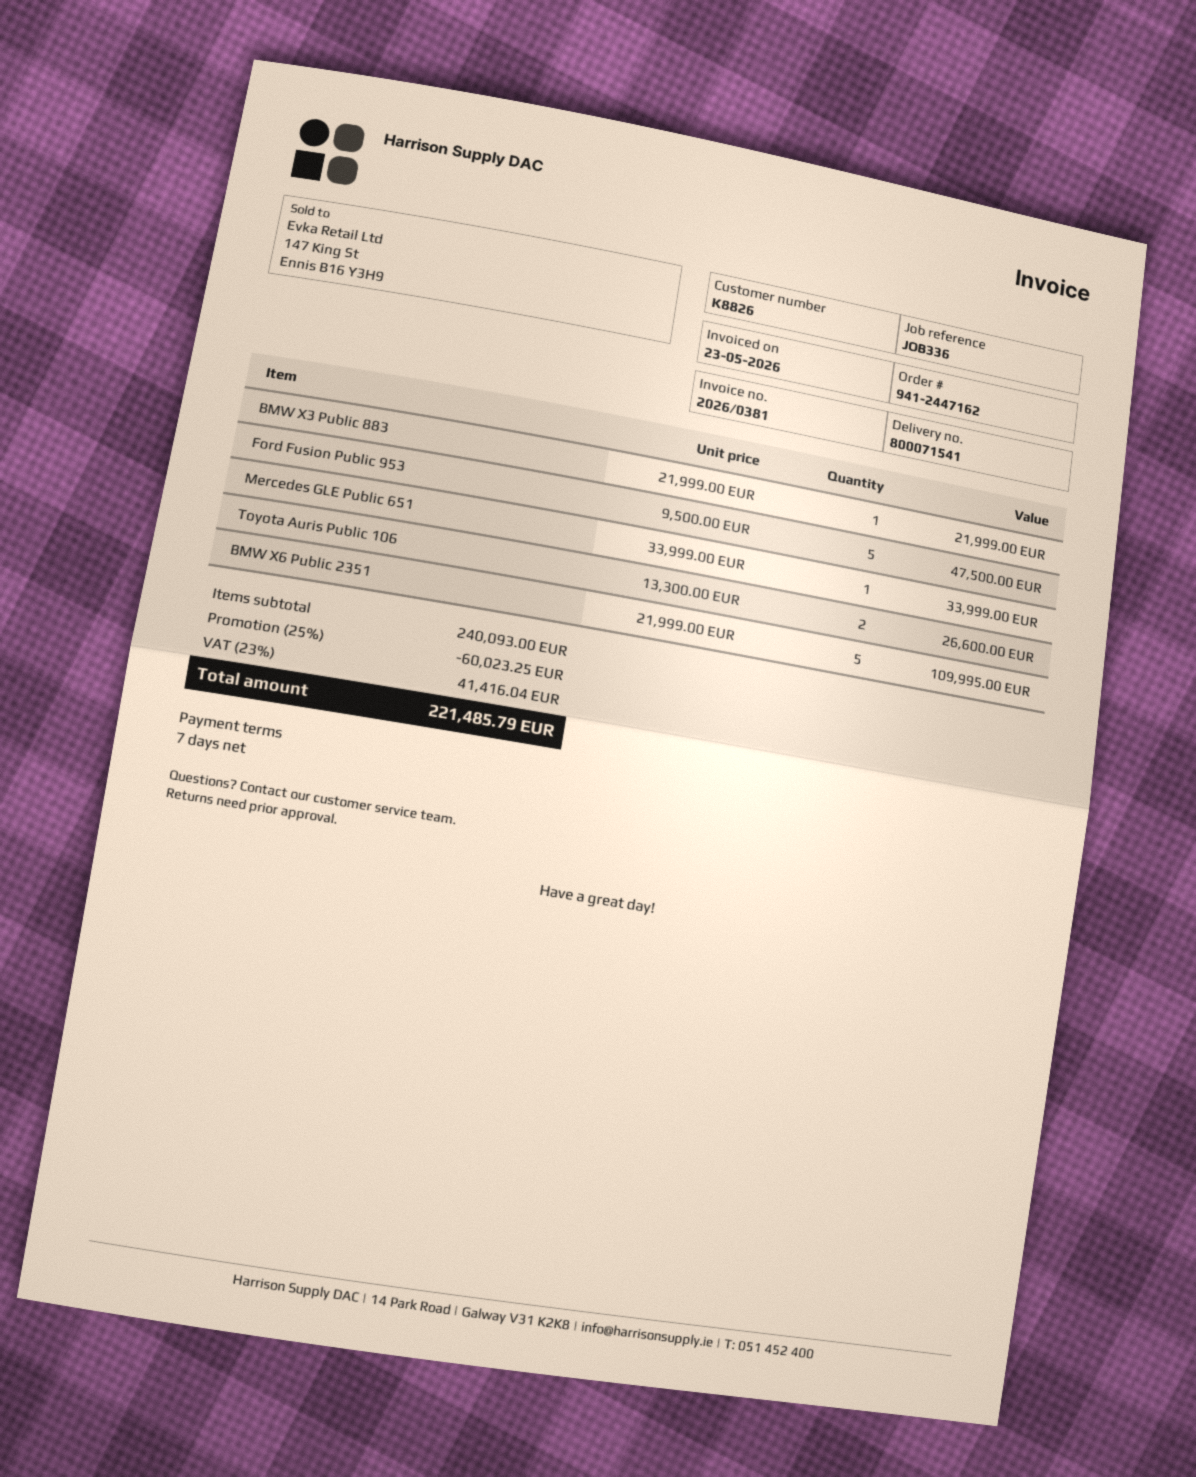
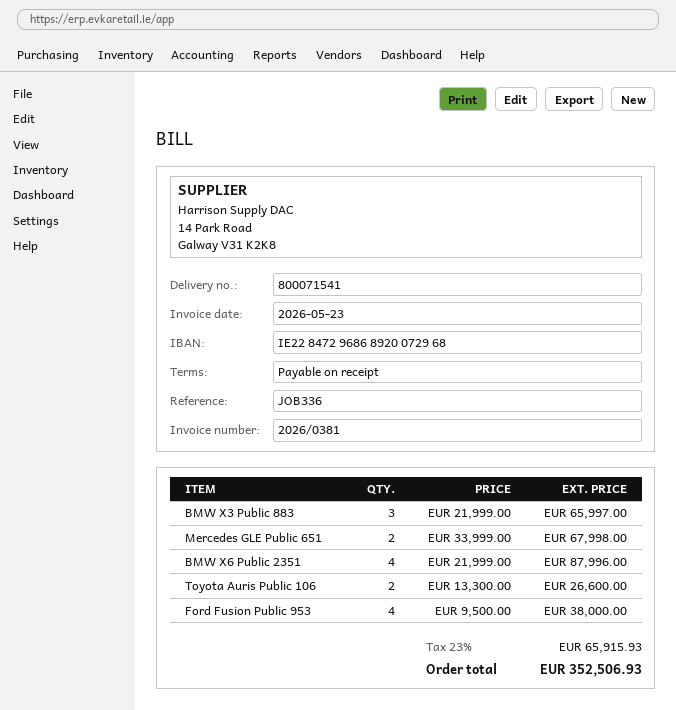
payment terms: 7 days -> on receipt
BMW X3 Public 883: 1 x 21999.00 = 21999.00 -> 3 x 21999.00 = 65997.00
Ford Fusion Public 953: 5 x 9500.00 = 47500.00 -> 4 x 9500.00 = 38000.00
Mercedes GLE Public 651: 1 x 33999.00 = 33999.00 -> 2 x 33999.00 = 67998.00
BMW X6 Public 2351: 5 x 21999.00 = 109995.00 -> 4 x 21999.00 = 87996.00
discount: 25% = 60023.25 -> none
tax: 23% = 41416.04 -> 23% = 65915.93
total: 221485.79 -> 352506.93

